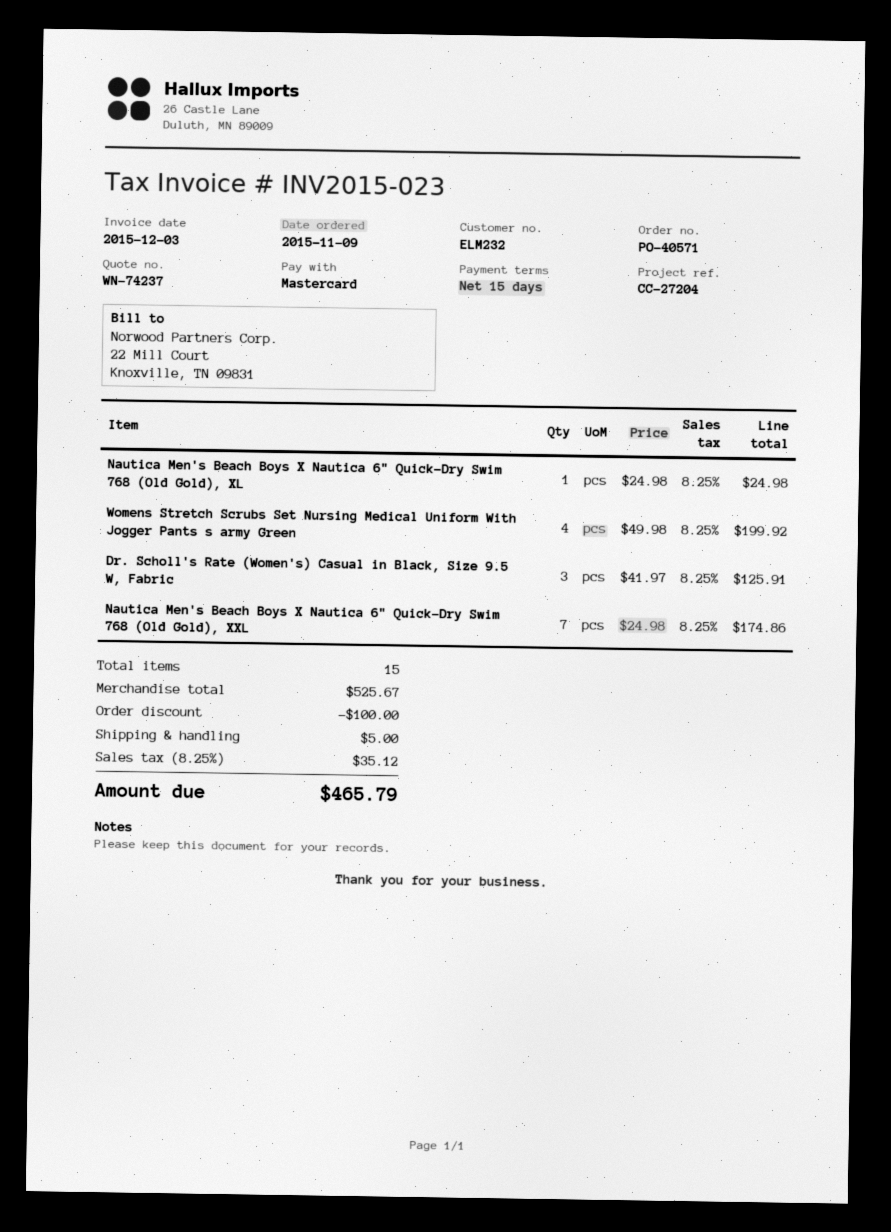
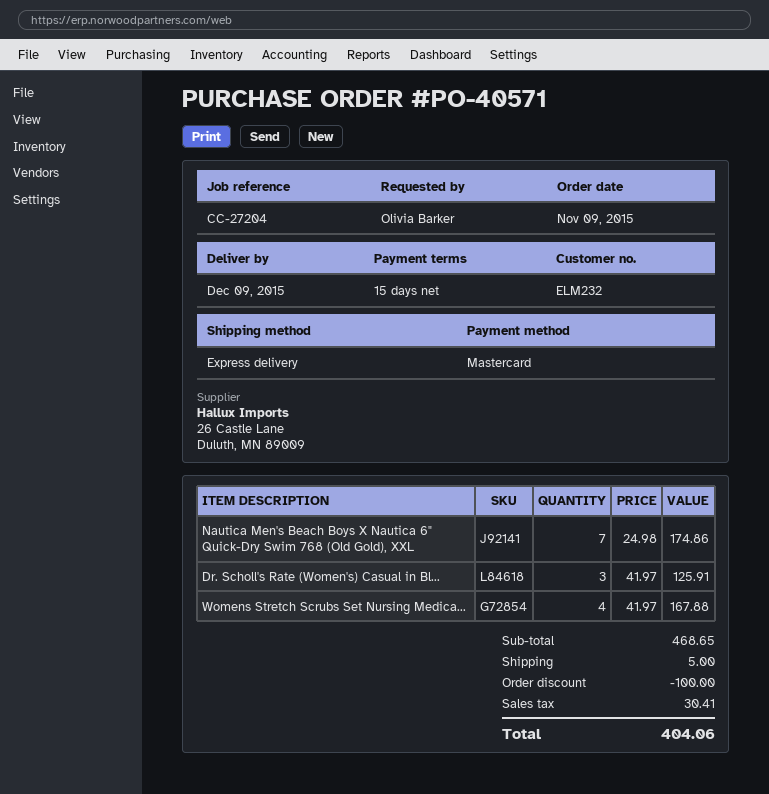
Nautica Men's Beach Boys X Nautica 6" Quick-Dry Swim 768 (Old Gold), XL: 1 x 24.98 = 24.98 -> none
Womens Stretch Scrubs Set Nursing Medical Uniform With Jogger Pants s army Green: 4 x 49.98 = 199.92 -> 4 x 41.97 = 167.88
subtotal: 525.67 -> 468.65
tax: 35.12 -> 30.41
total: 465.79 -> 404.06

